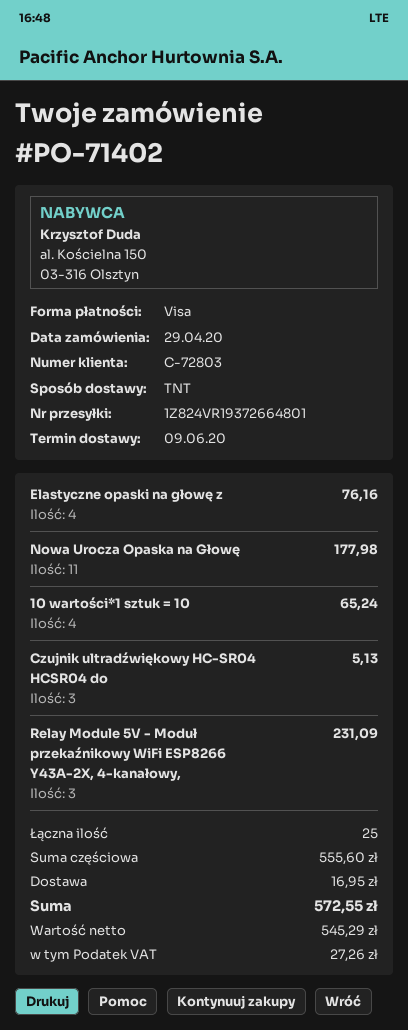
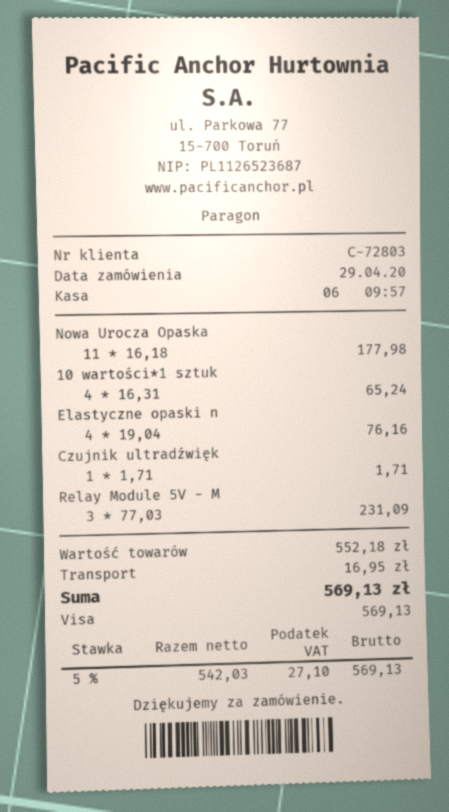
Czujnik ultradźwiękowy HC-SR04 HCSR04 do: 3 for 5.13 -> 1 for 1.71
subtotal: 555.60 -> 552.18
net: 545.29 -> 542.03
tax: 27.26 -> 27.10
total: 572.55 -> 569.13

